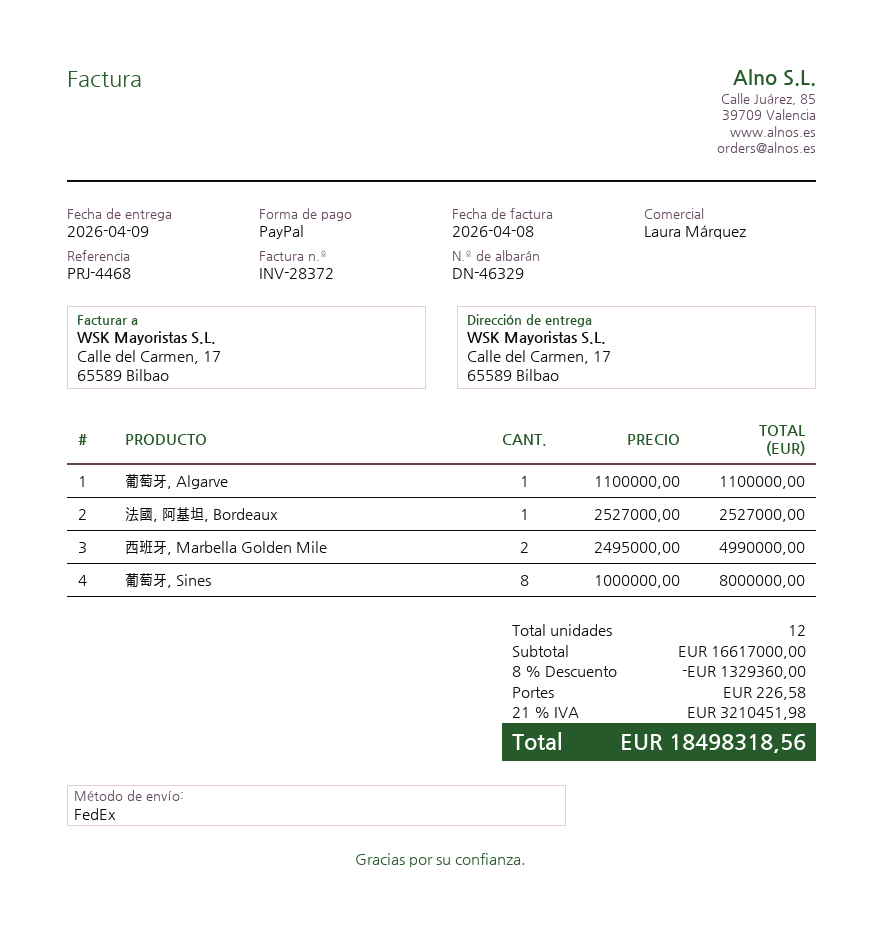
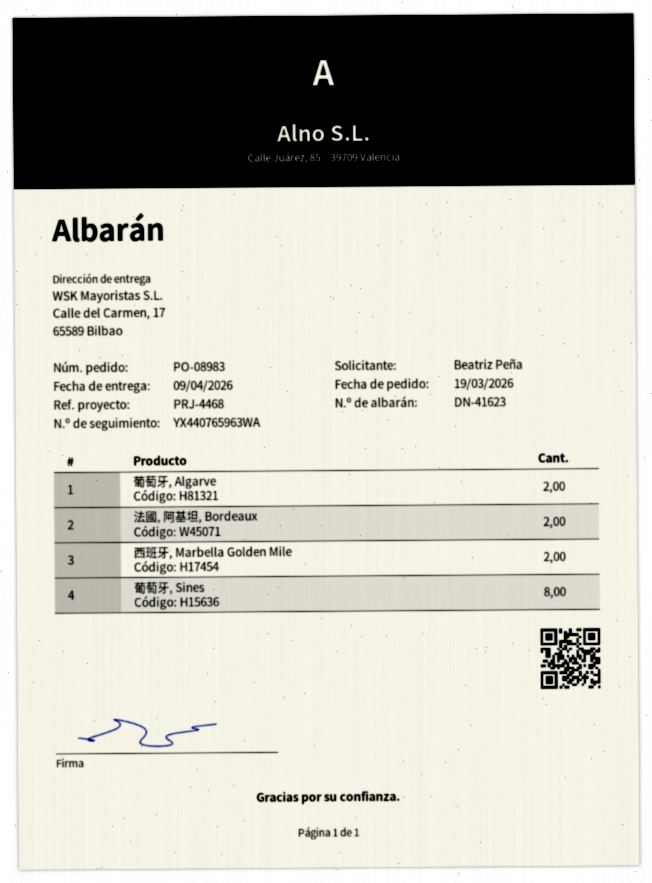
delivery note number: DN-46329 -> DN-41623
葡萄牙, Algarve: 1 -> 2
法國, 阿基坦, Bordeaux: 1 -> 2

